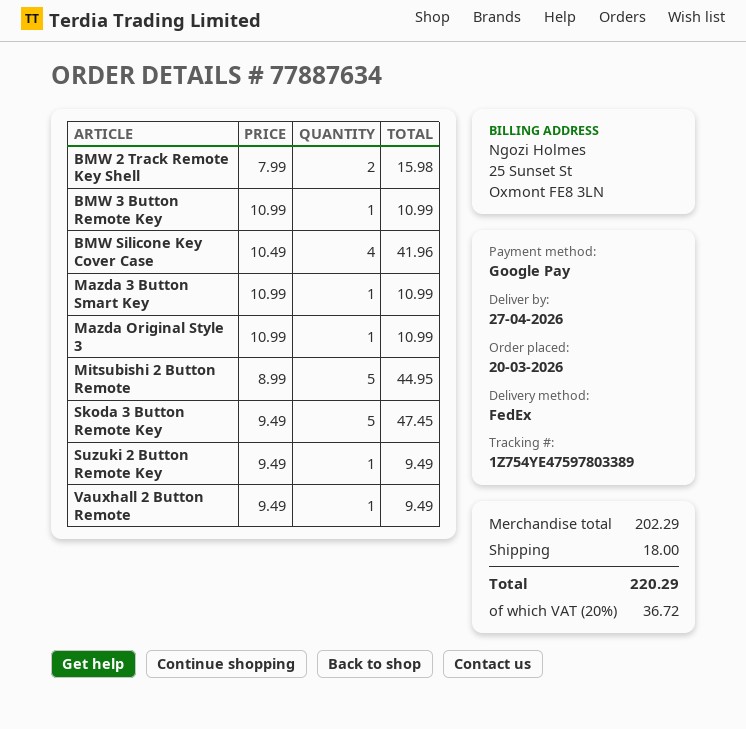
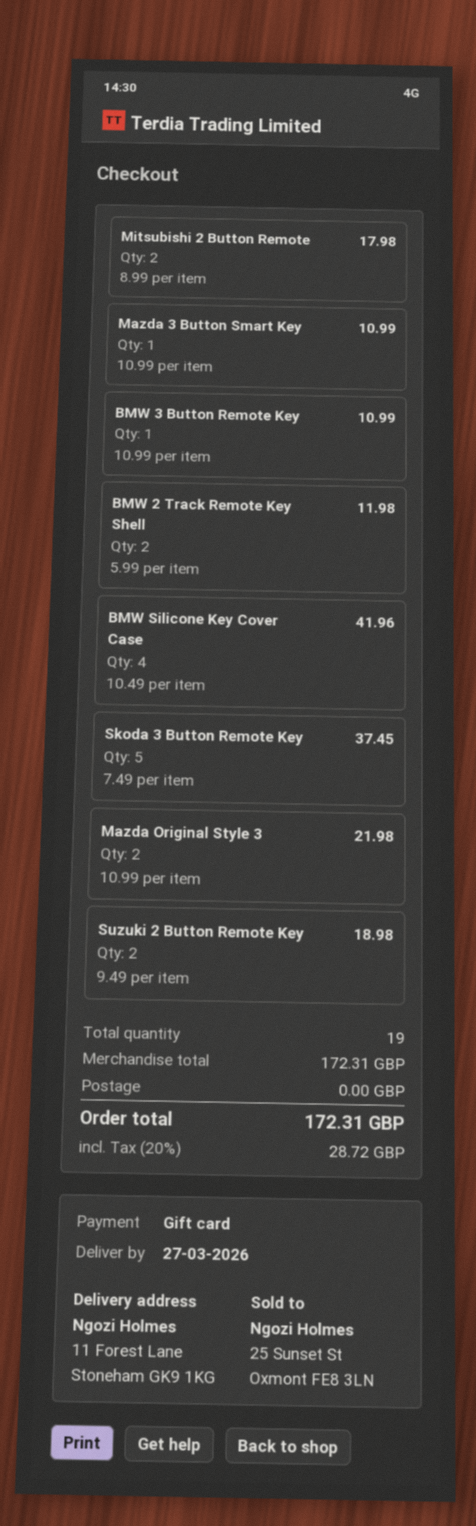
delivery date: 2026-04-27 -> 2026-03-27
payment method: Google Pay -> gift card
BMW 2 Track Remote Key Shell: 2 x 7.99 = 15.98 -> 2 x 5.99 = 11.98
Mazda Original Style 3: 1 x 10.99 = 10.99 -> 2 x 10.99 = 21.98
Mitsubishi 2 Button Remote: 5 x 8.99 = 44.95 -> 2 x 8.99 = 17.98
Skoda 3 Button Remote Key: 5 x 9.49 = 47.45 -> 5 x 7.49 = 37.45
Suzuki 2 Button Remote Key: 1 x 9.49 = 9.49 -> 2 x 9.49 = 18.98
Vauxhall 2 Button Remote: 1 x 9.49 = 9.49 -> none
subtotal: 202.29 -> 172.31
shipping: 18.00 -> 0.00
tax: 20% = 36.72 -> 20% = 28.72
total: 220.29 -> 172.31

